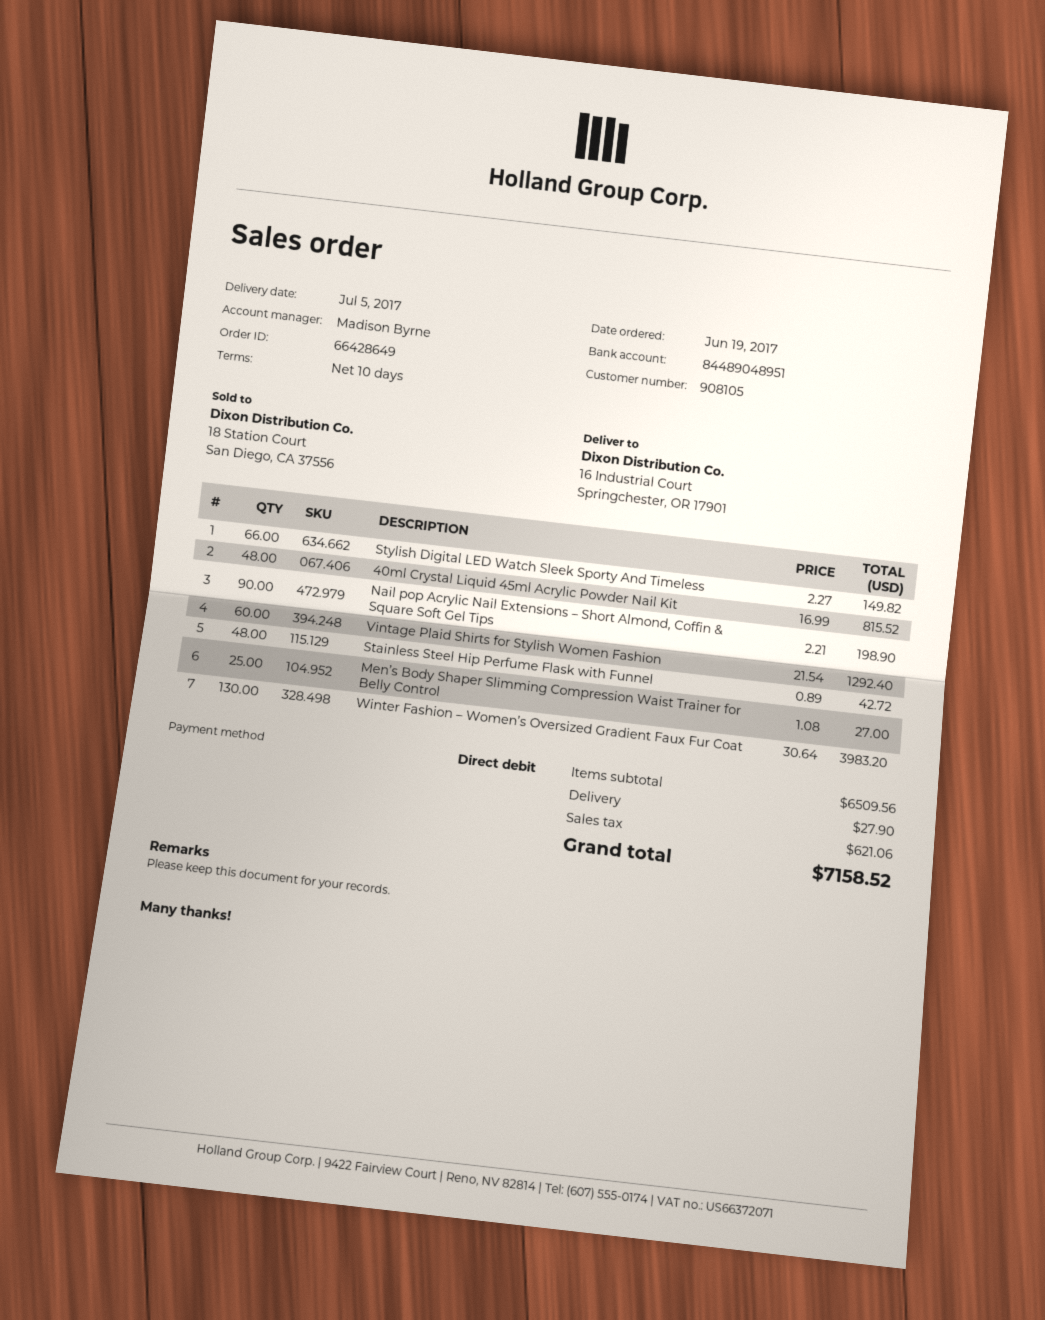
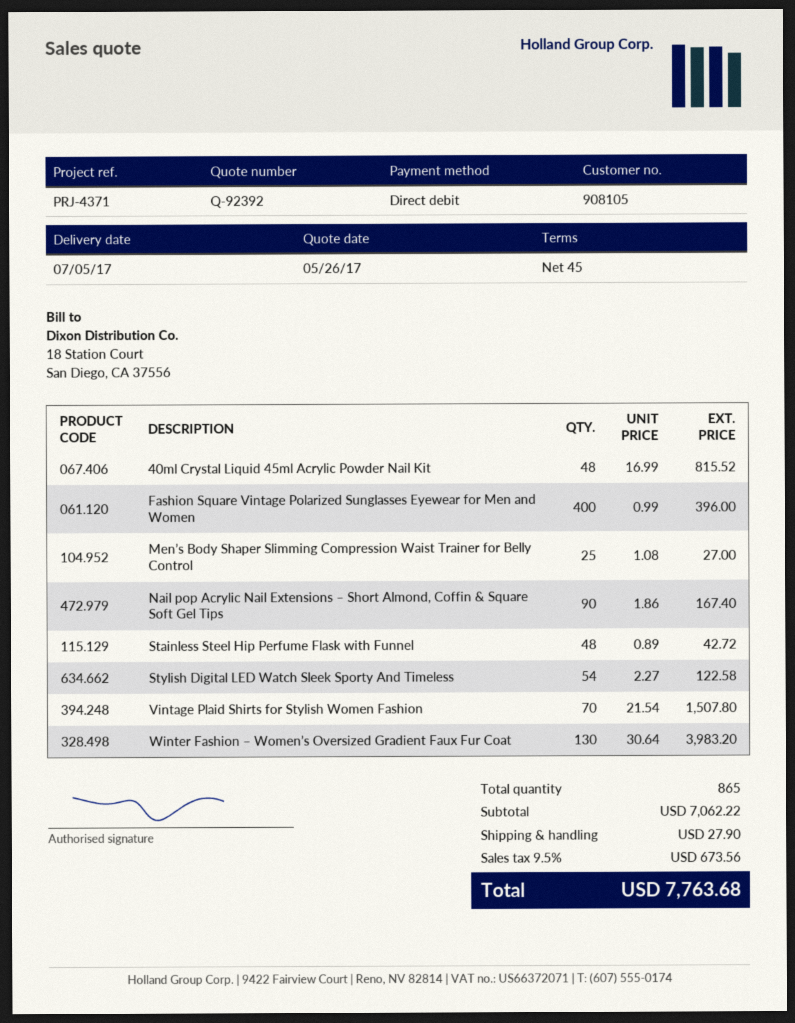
payment terms: 10 days -> 45 days
Stylish Digital LED Watch Sleek Sporty And Timeless: 66 x 2.27 = 149.82 -> 54 x 2.27 = 122.58
Nail pop Acrylic Nail Extensions – Short Almond, Coffin & Square Soft Gel Tips: 90 x 2.21 = 198.90 -> 90 x 1.86 = 167.40
Vintage Plaid Shirts for Stylish Women Fashion: 60 x 21.54 = 1292.40 -> 70 x 21.54 = 1507.80
Fashion Square Vintage Polarized Sunglasses Eyewear for Men and Women: none -> 400 x 0.99 = 396.00
subtotal: 6509.56 -> 7062.22
tax: 621.06 -> 673.56
total: 7158.52 -> 7763.68

